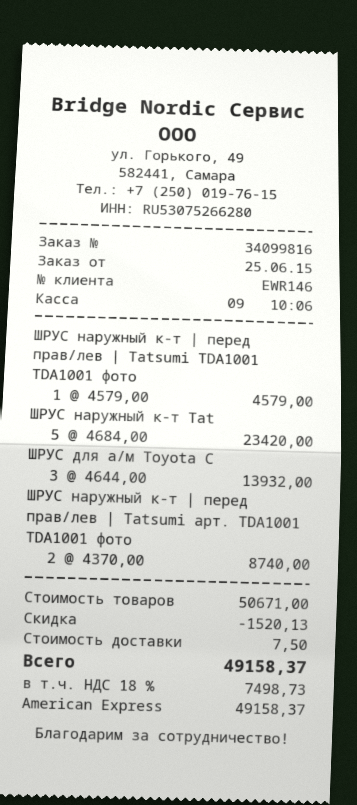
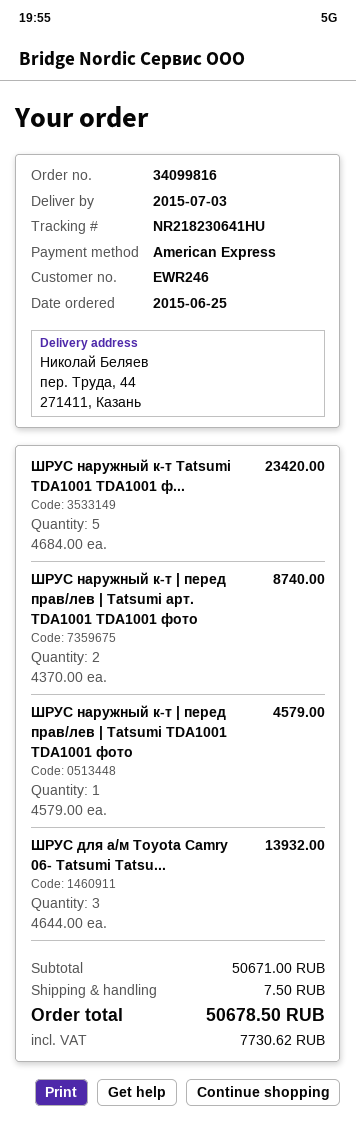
customer number: EWR146 -> EWR246
discount: 1520.13 -> none
tax: 7498.73 -> 7730.62
total: 49158.37 -> 50678.50

